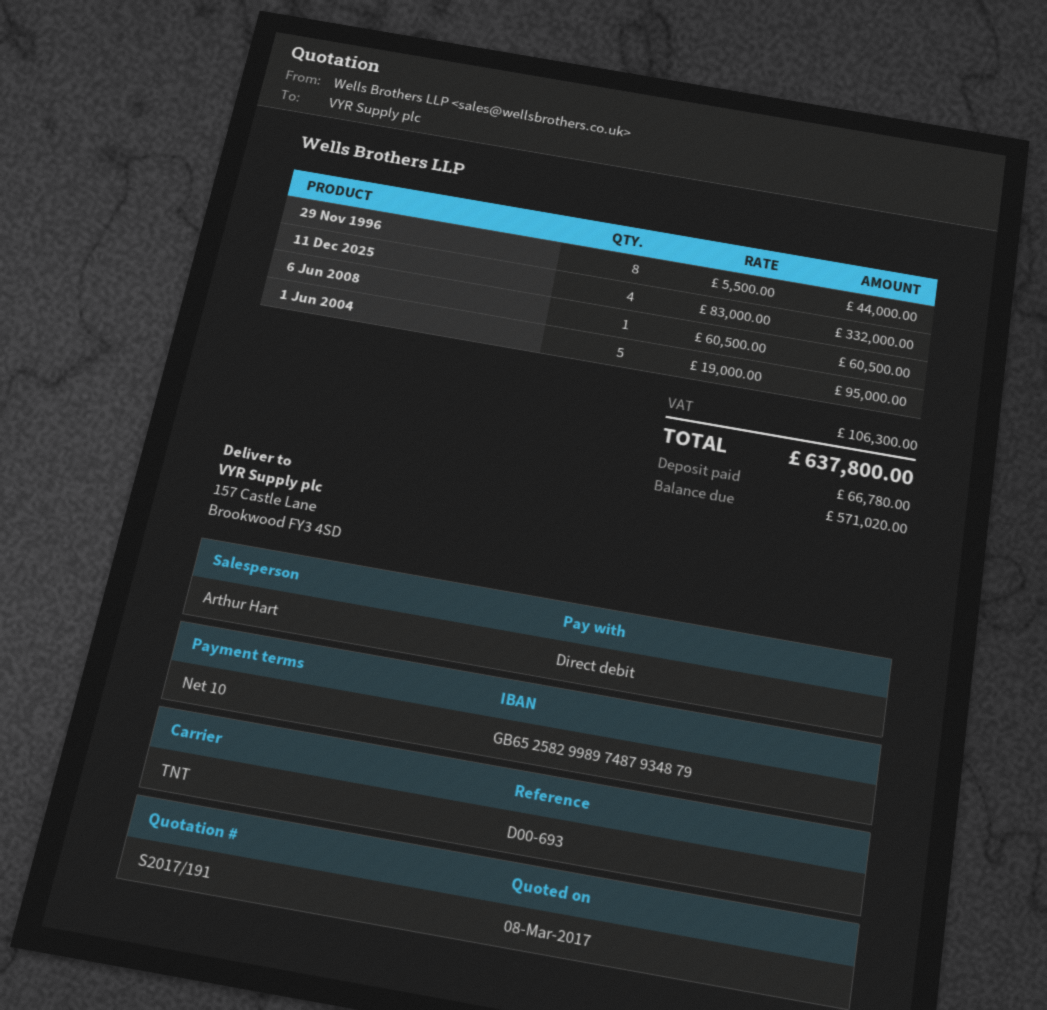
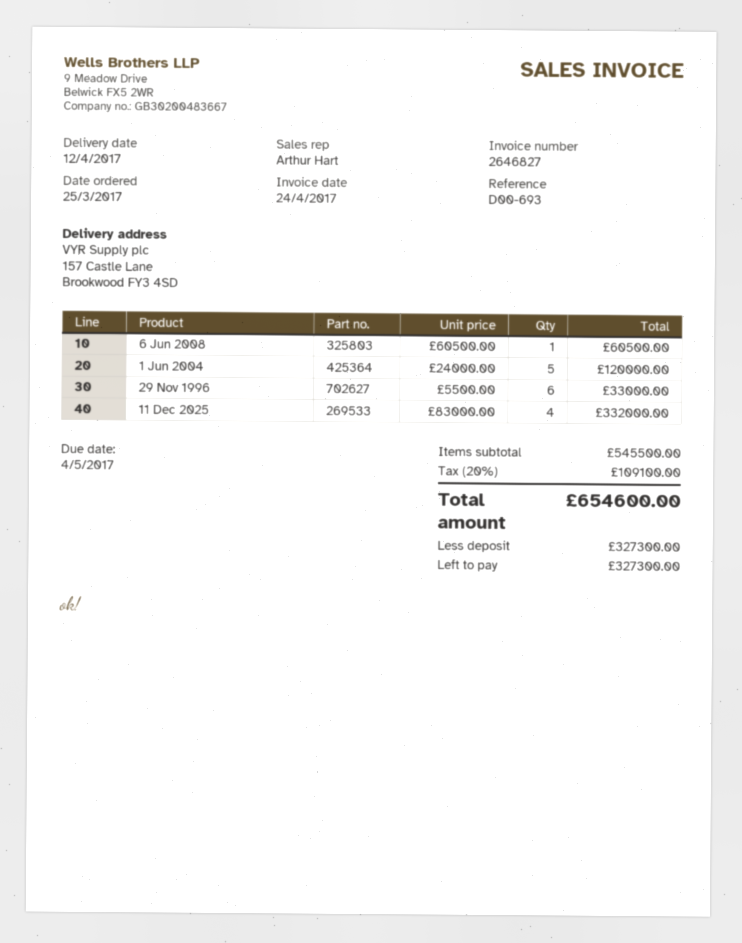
29 Nov 1996: 8 x 5500.00 = 44000.00 -> 6 x 5500.00 = 33000.00
1 Jun 2004: 5 x 19000.00 = 95000.00 -> 5 x 24000.00 = 120000.00
tax: 106300.00 -> 109100.00
total: 637800.00 -> 654600.00
deposit: 66780.00 -> 327300.00
balance: 571020.00 -> 327300.00

